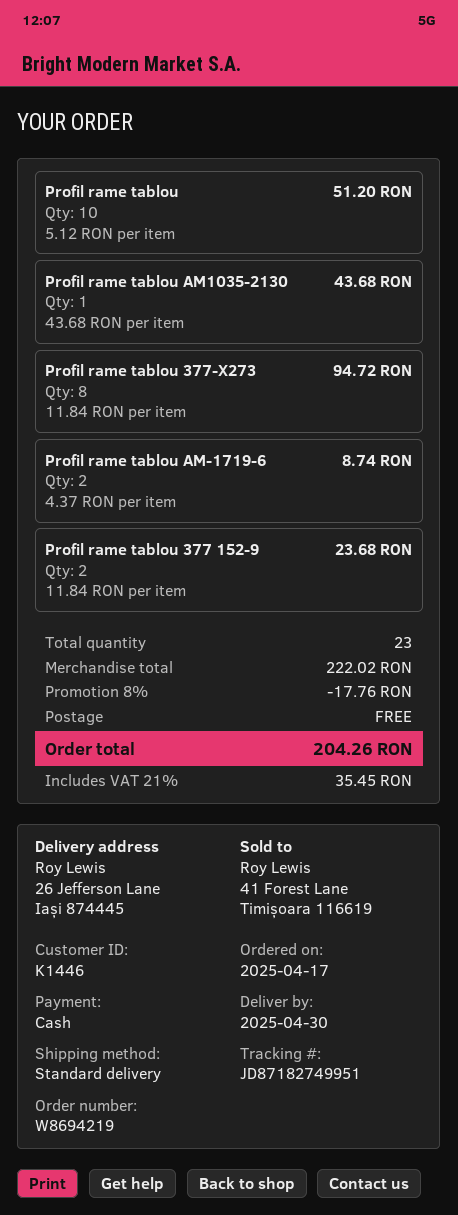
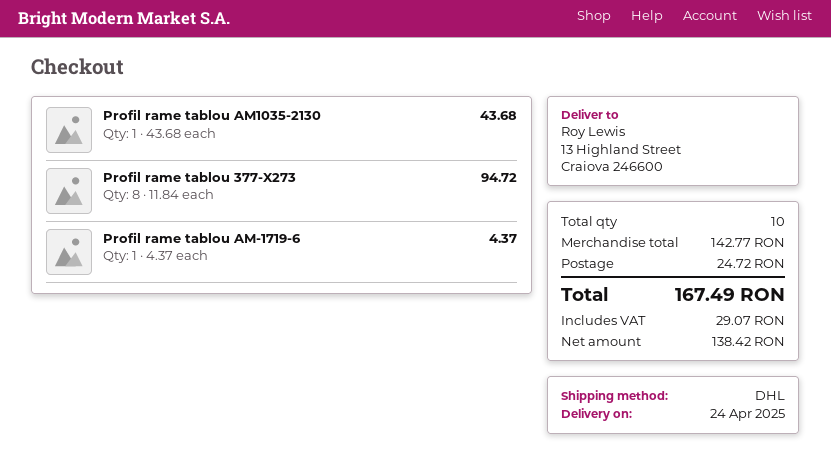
delivery date: 2025-04-30 -> 2025-04-24
shipping method: standard -> DHL
ship to: 26 Jefferson Lane, Iași 874445 -> 13 Highland Street, Craiova 246600
Profil rame tablou: 10 x 5.12 = 51.20 -> none
Profil rame tablou AM-1719-6: 2 x 4.37 = 8.74 -> 1 x 4.37 = 4.37
Profil rame tablou 377 152-9: 2 x 11.84 = 23.68 -> none
total quantity: 23 -> 10
subtotal: 222.02 -> 142.77
discount: 8% = 17.76 -> none
shipping: 0.00 -> 24.72
tax: 35.45 -> 29.07
total: 204.26 -> 167.49

